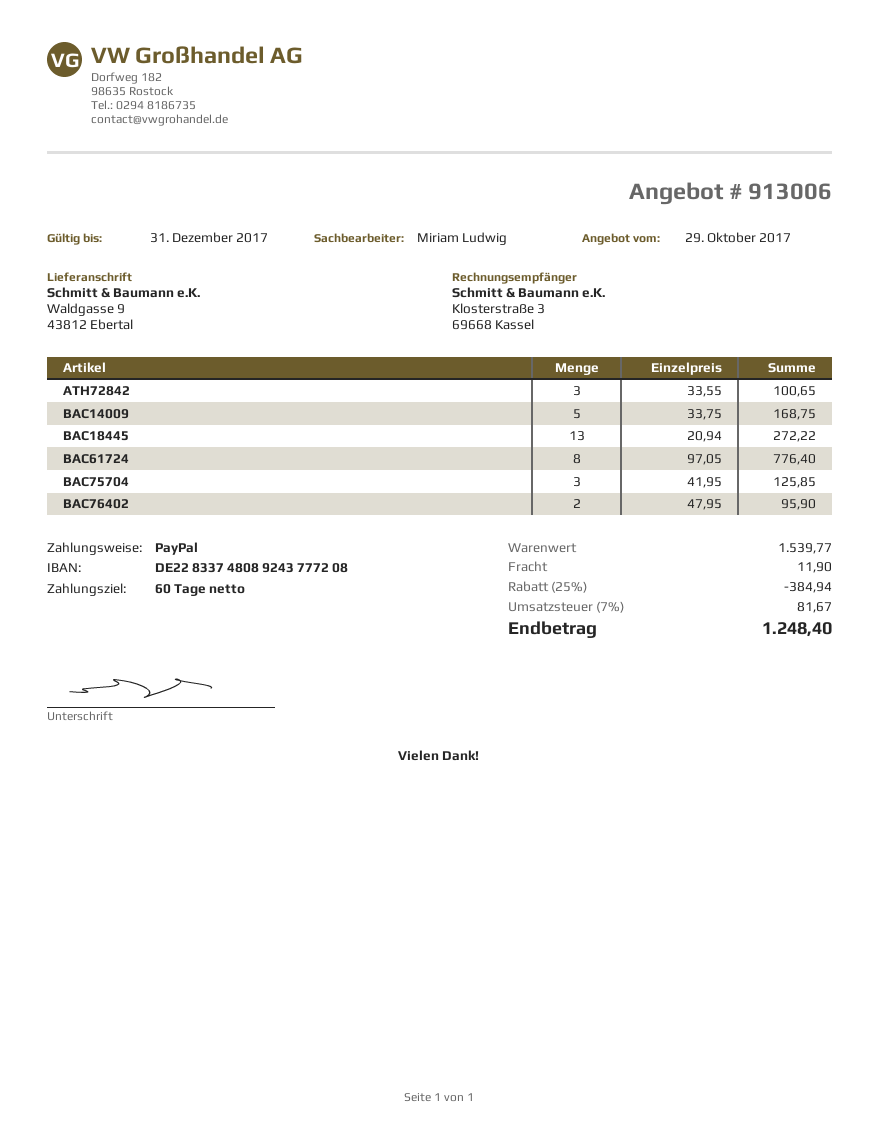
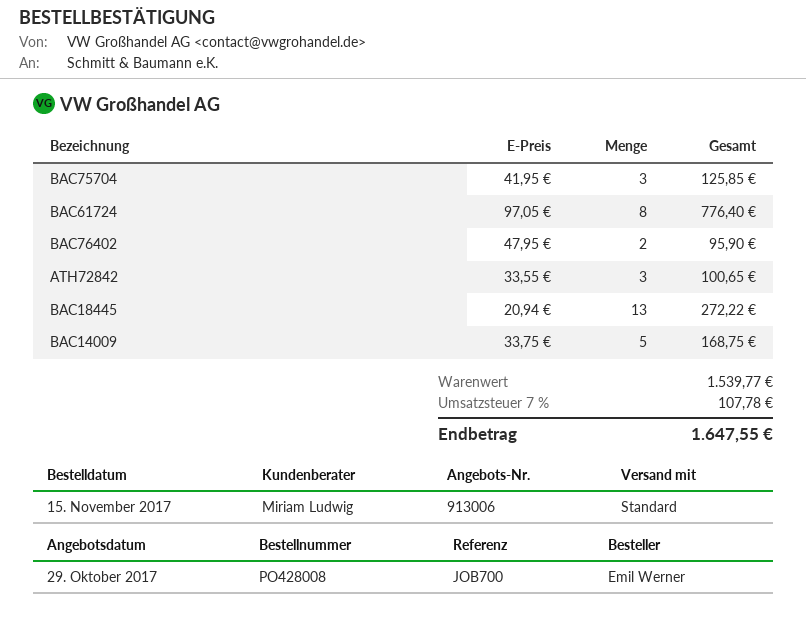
discount: 25% = 384.94 -> none
shipping: 11.90 -> none
tax: 7% = 81.67 -> 7% = 107.78
total: 1248.40 -> 1647.55

